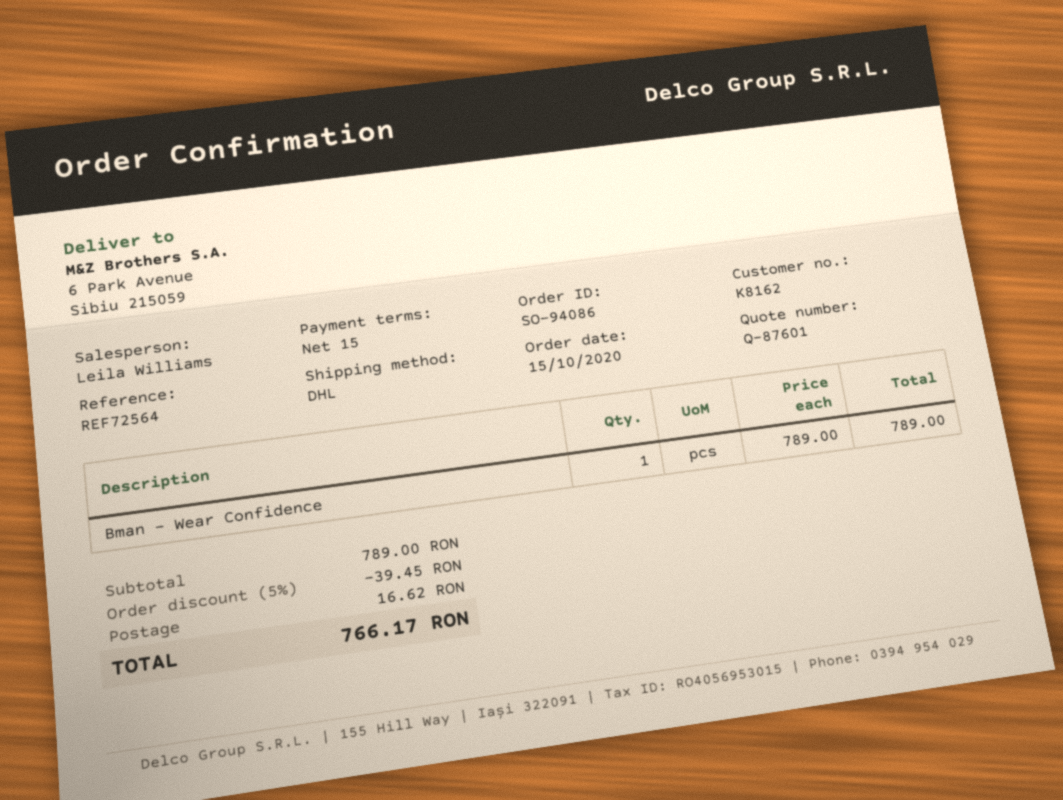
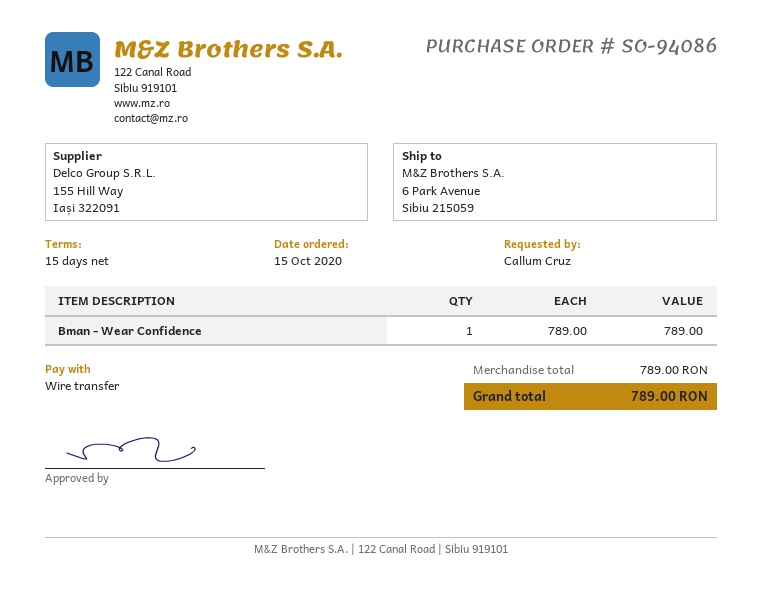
discount: 5% = 39.45 -> none
shipping: 16.62 -> none
total: 766.17 -> 789.00

